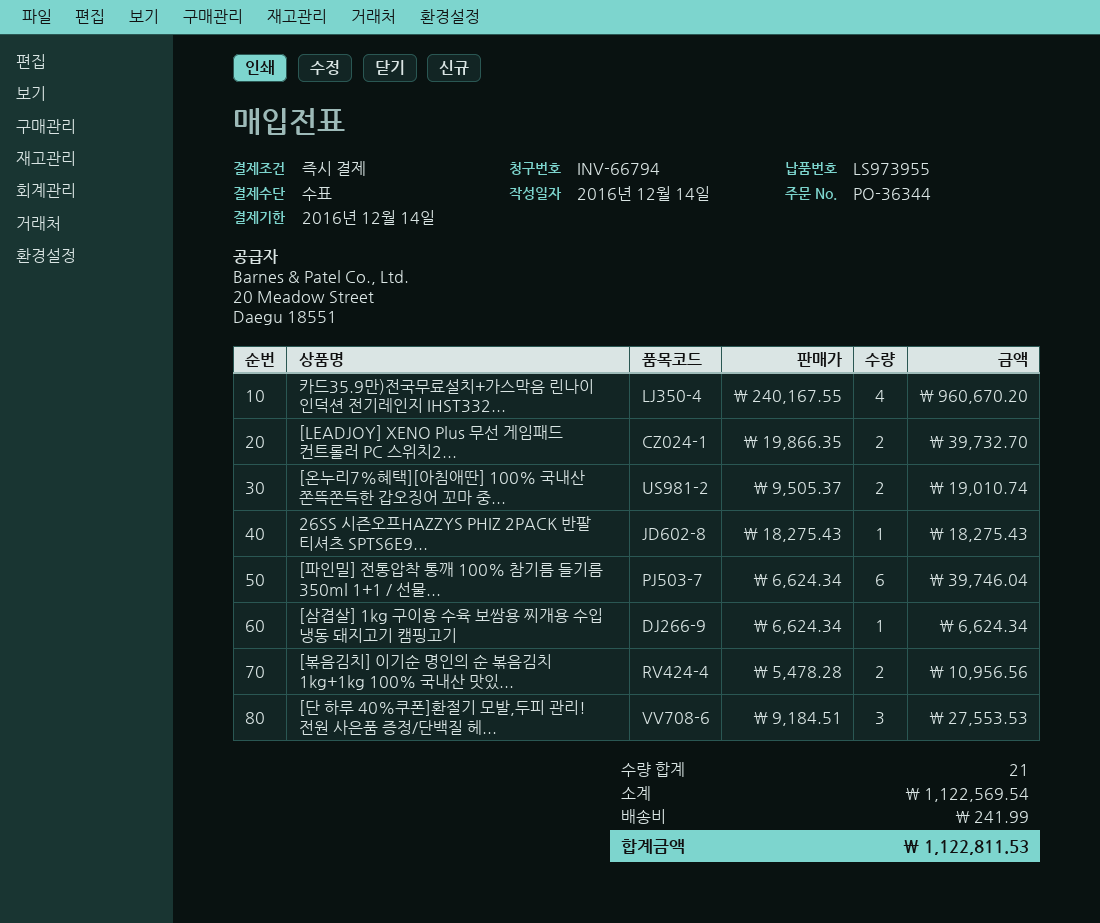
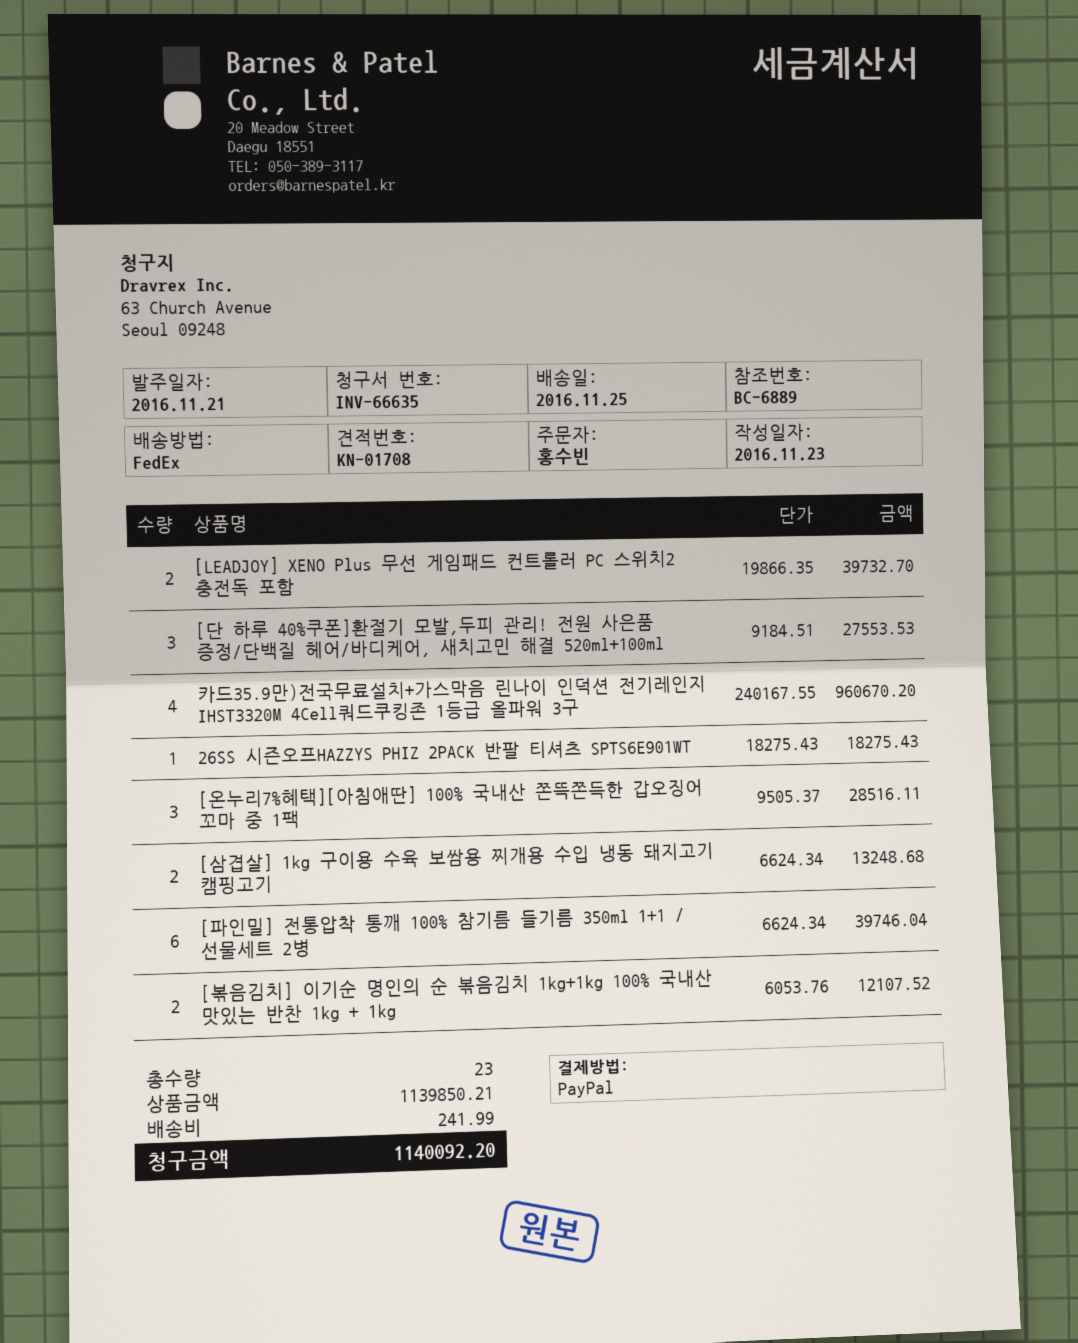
invoice number: INV-66794 -> INV-66635
invoice date: 2016-12-14 -> 2016-11-23
payment method: cheque -> PayPal
[온누리7%혜택][아침애딴] 100% 국내산 쫀뜩쫀득한 갑오징어 꼬마 중...: 2 x 9505.37 = 19010.74 -> 3 x 9505.37 = 28516.11
[삼겹살] 1kg 구이용 수육 보쌈용 찌개용 수입 냉동 돼지고기 캠핑고기: 1 x 6624.34 = 6624.34 -> 2 x 6624.34 = 13248.68
[볶음김치] 이기순 명인의 순 볶음김치 1kg+1kg 100% 국내산 맛있...: 2 x 5478.28 = 10956.56 -> 2 x 6053.76 = 12107.52
total quantity: 21 -> 23
subtotal: 1122569.54 -> 1139850.21
total: 1122811.53 -> 1140092.20

